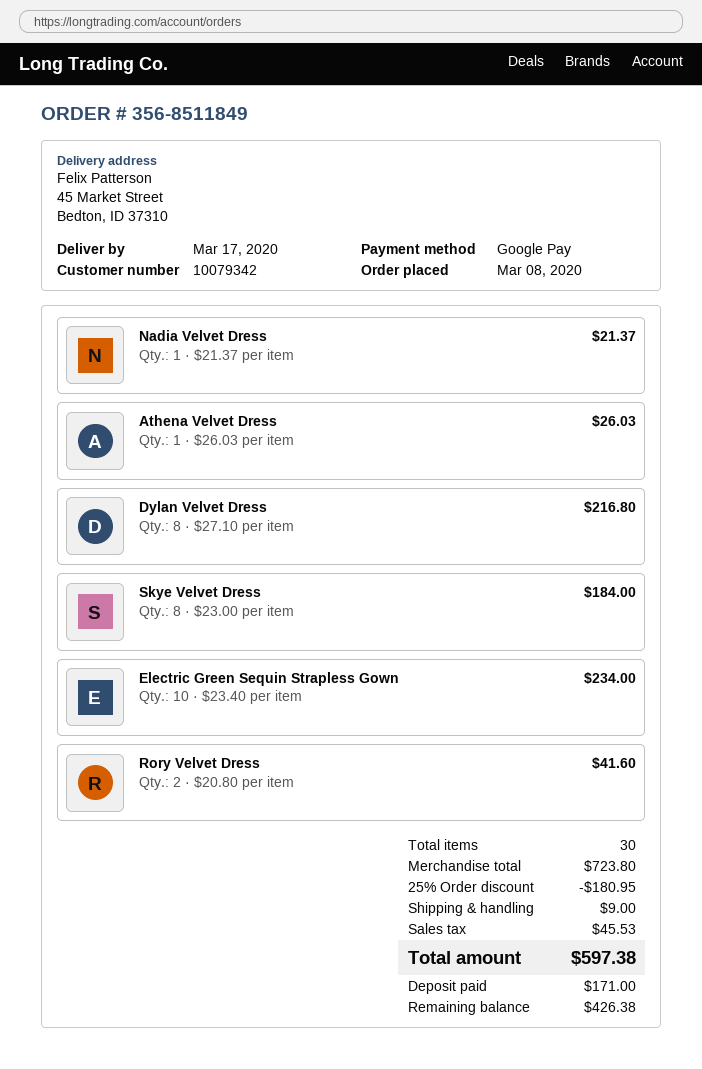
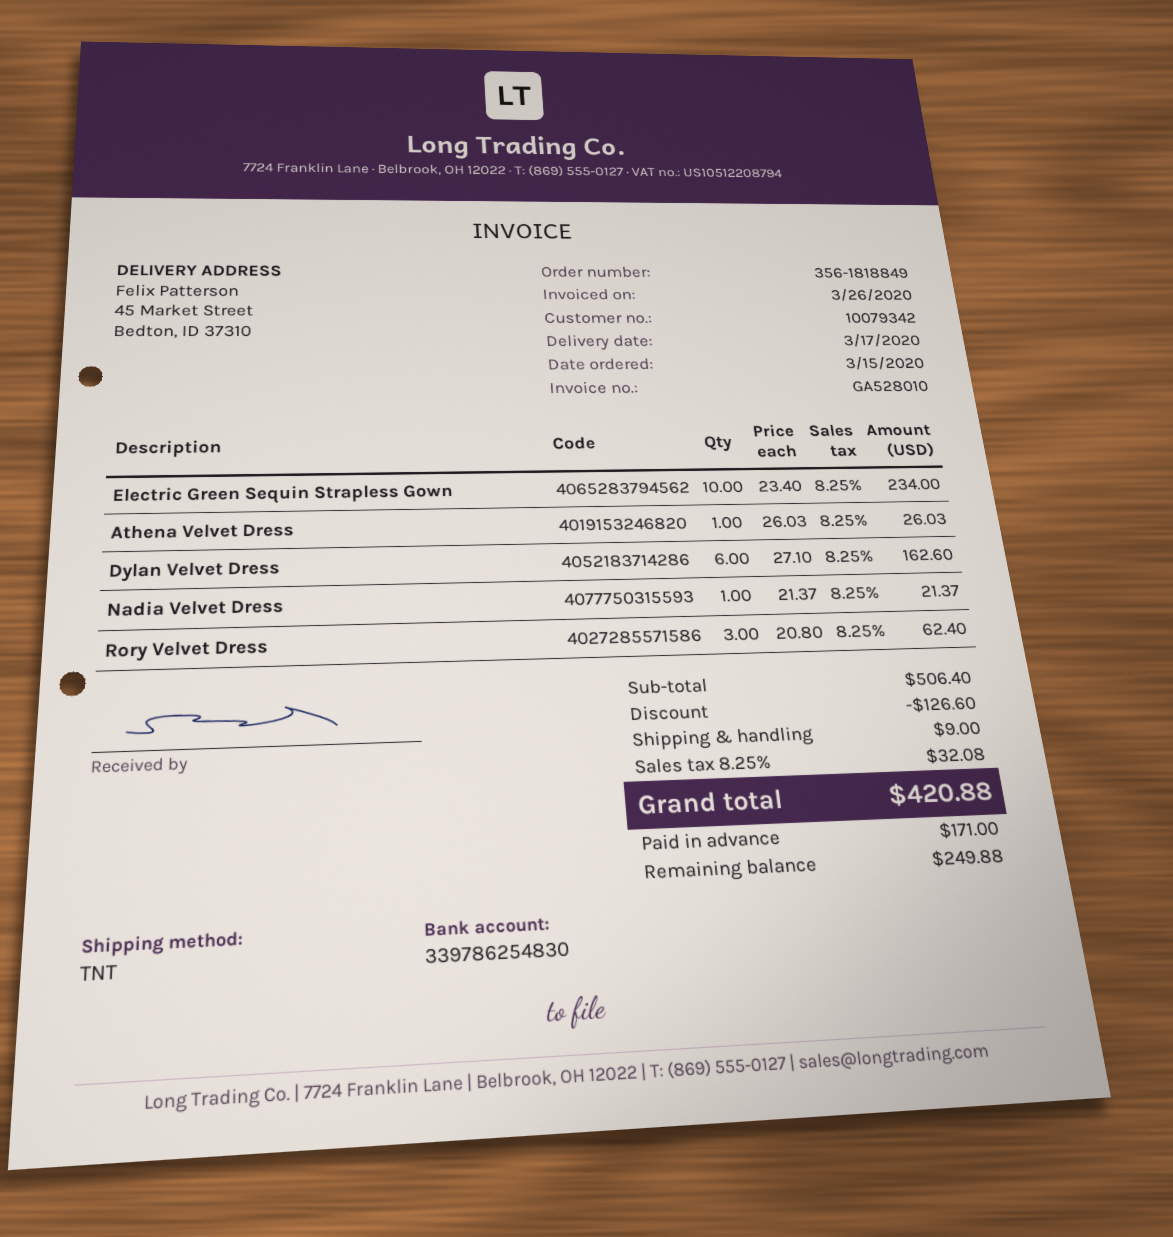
order number: 356-8511849 -> 356-1818849
order date: 2020-03-08 -> 2020-03-15
Dylan Velvet Dress: 8 x 27.10 = 216.80 -> 6 x 27.10 = 162.60
Skye Velvet Dress: 8 x 23.00 = 184.00 -> none
Rory Velvet Dress: 2 x 20.80 = 41.60 -> 3 x 20.80 = 62.40
subtotal: 723.80 -> 506.40
discount: 180.95 -> 126.60
tax: 45.53 -> 32.08
total: 597.38 -> 420.88
balance: 426.38 -> 249.88

